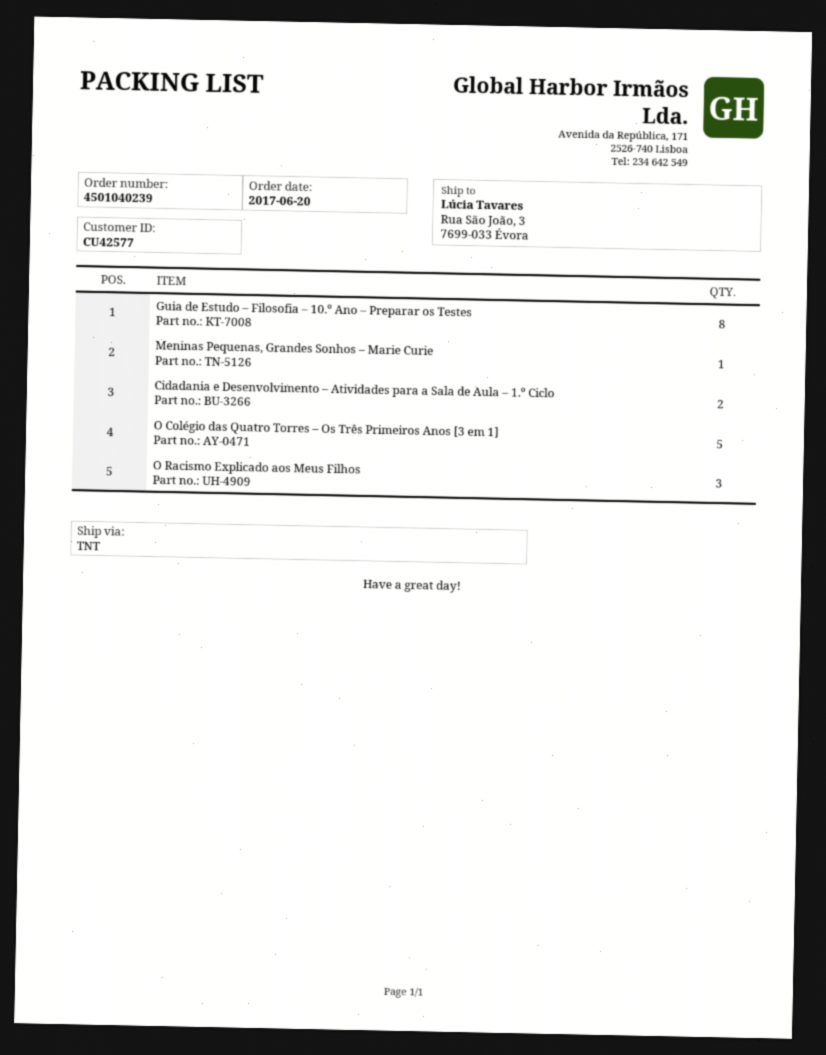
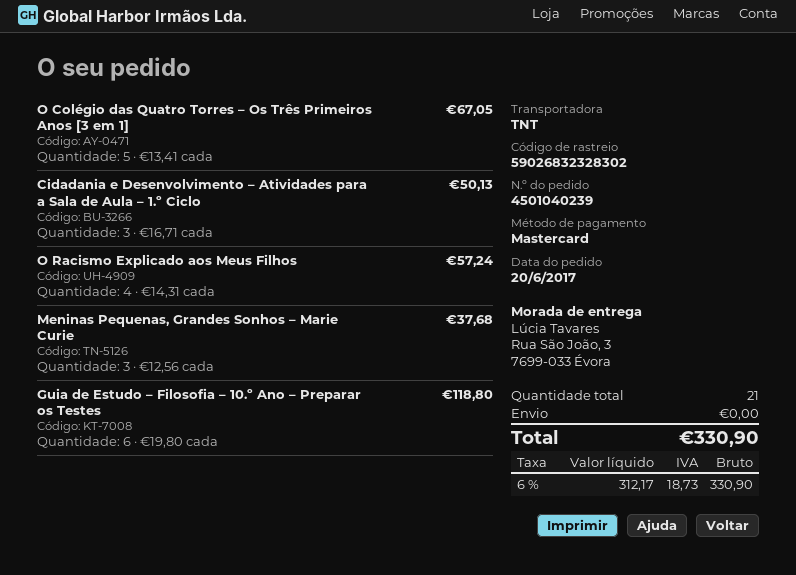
Guia de Estudo – Filosofia – 10.º Ano – Preparar os Testes: 8 -> 6
Meninas Pequenas, Grandes Sonhos – Marie Curie: 1 -> 3
Cidadania e Desenvolvimento – Atividades para a Sala de Aula – 1.º Ciclo: 2 -> 3
O Racismo Explicado aos Meus Filhos: 3 -> 4

